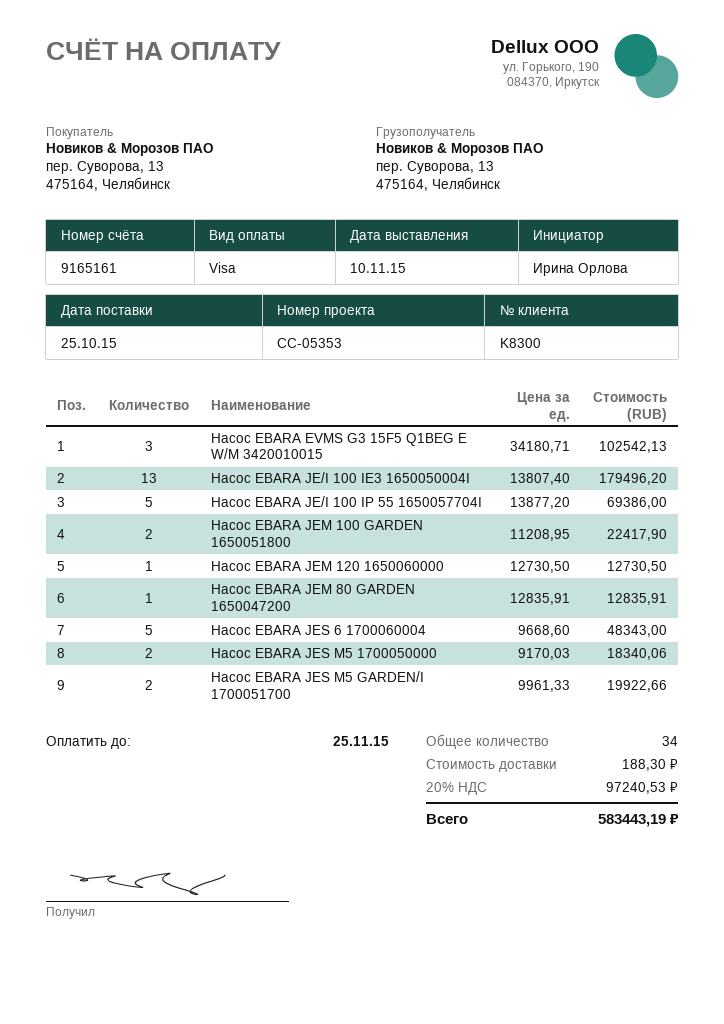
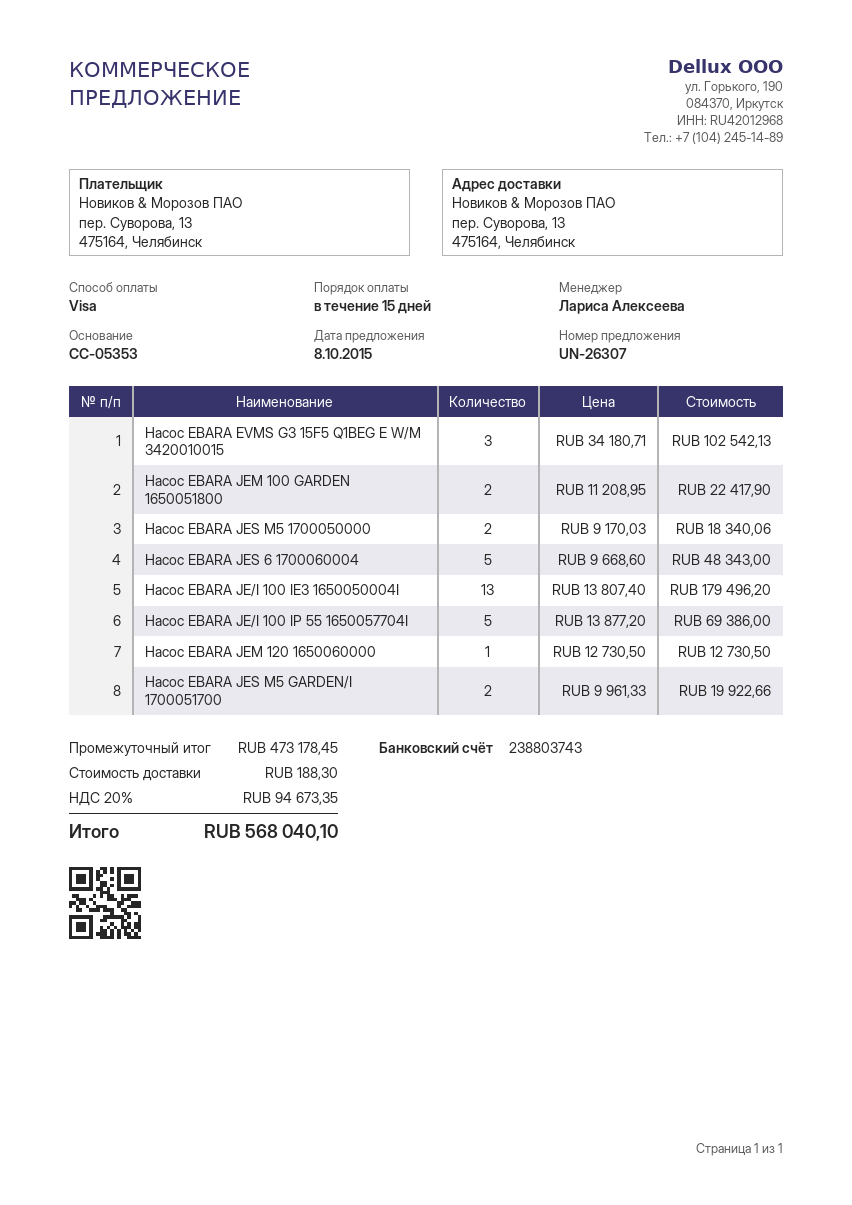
Насос EBARA JEM 80 GARDEN 1650047200: 1 x 12835.91 = 12835.91 -> none
tax: 20% = 97240.53 -> 20% = 94673.35
total: 583443.19 -> 568040.10

